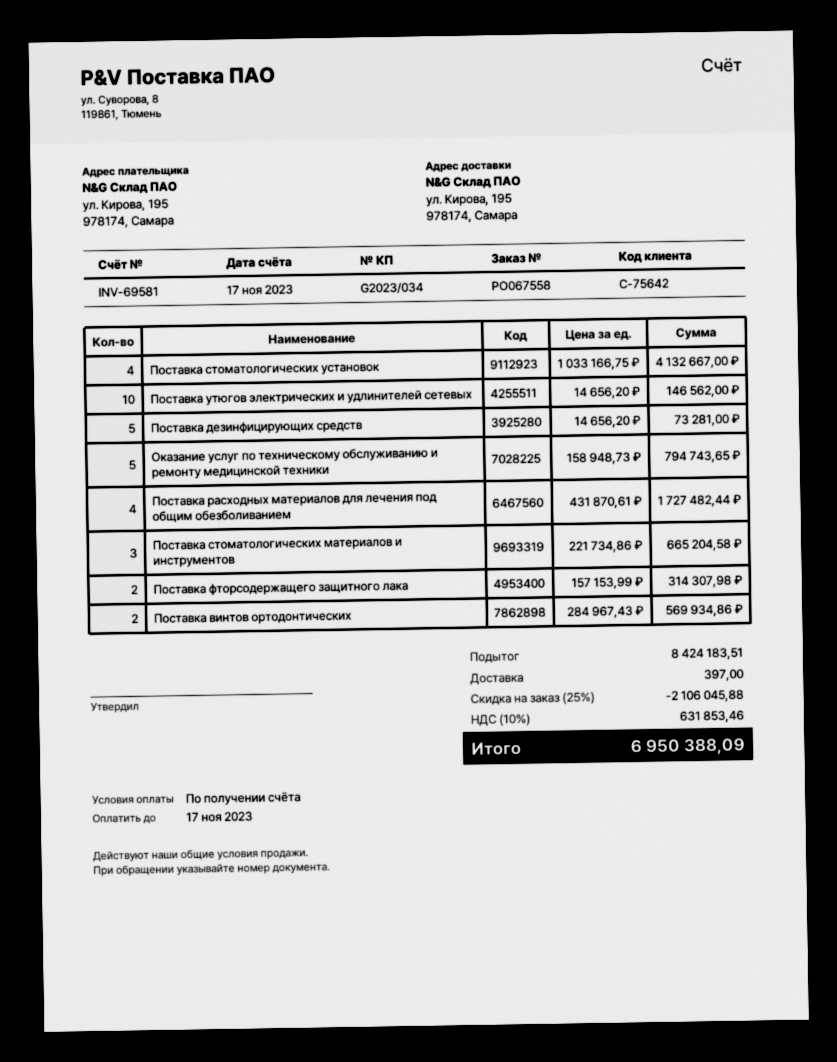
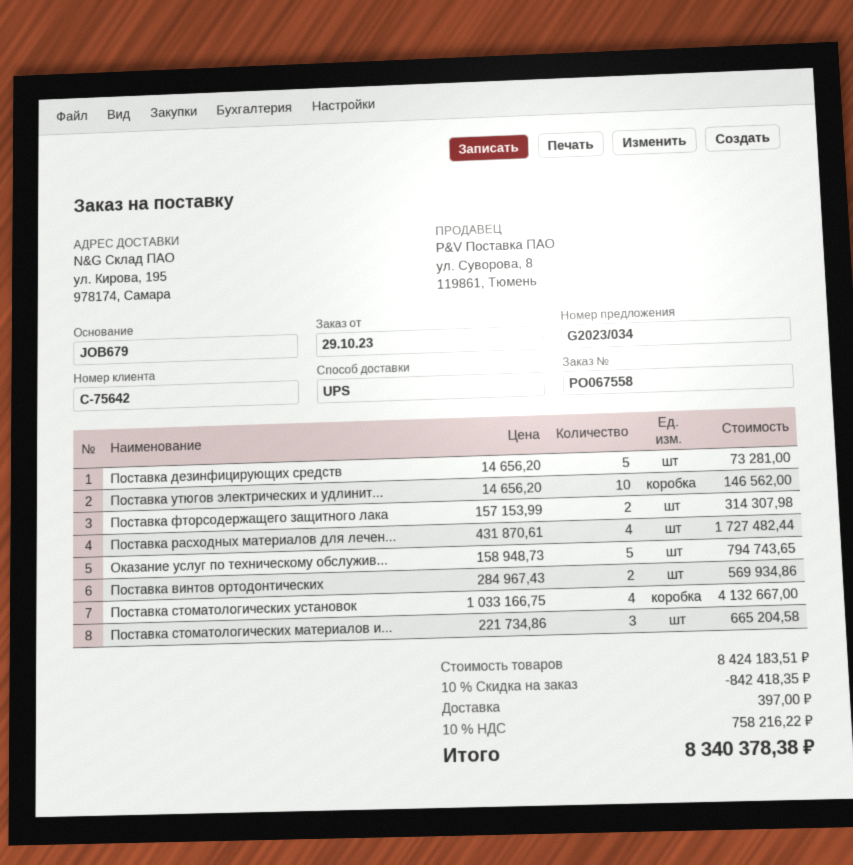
discount: 25% = 2106045.88 -> 10% = 842418.35
tax: 10% = 631853.46 -> 10% = 758216.22
total: 6950388.09 -> 8340378.38

